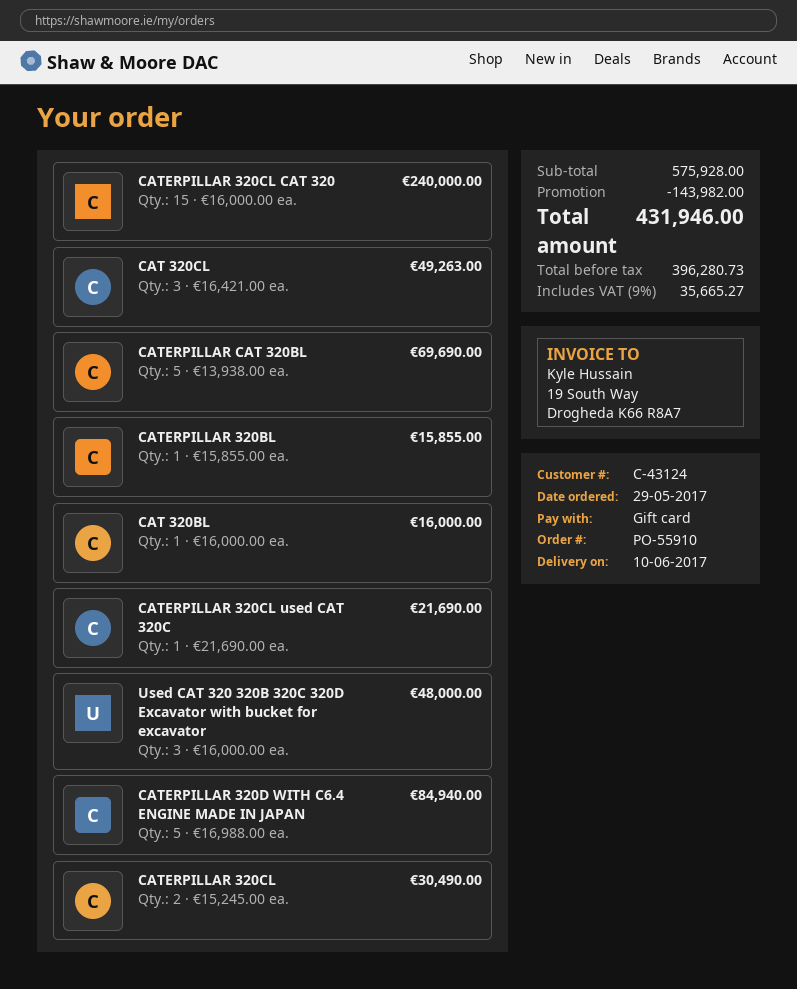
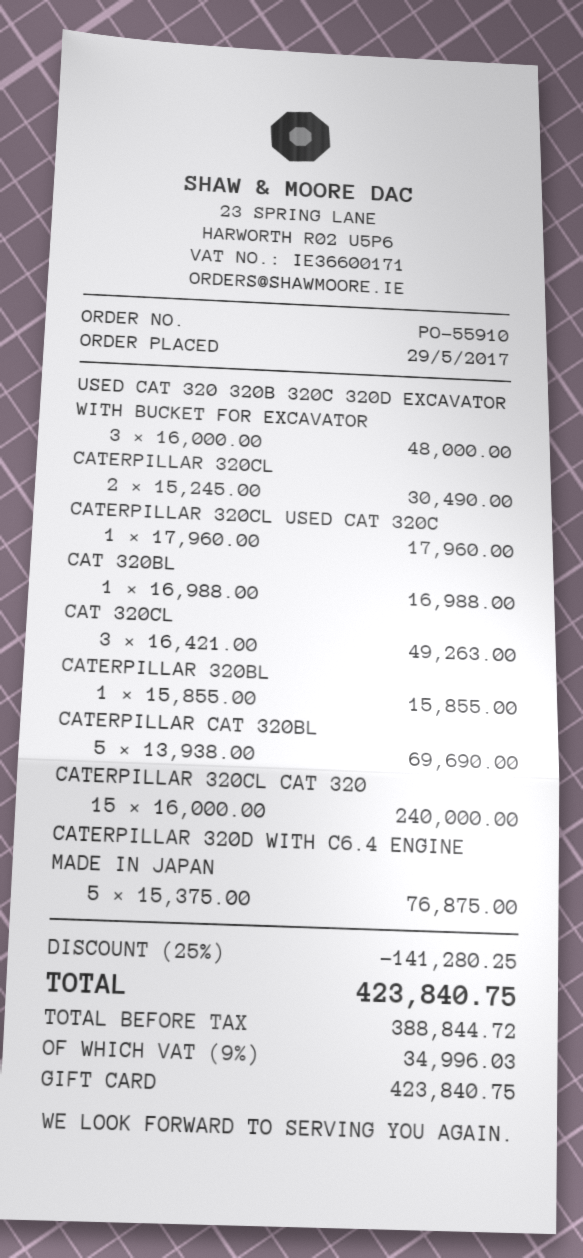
CAT 320BL: 1 x 16000.00 = 16000.00 -> 1 x 16988.00 = 16988.00
CATERPILLAR 320CL used CAT 320C: 1 x 21690.00 = 21690.00 -> 1 x 17960.00 = 17960.00
CATERPILLAR 320D WITH C6.4 ENGINE MADE IN JAPAN: 5 x 16988.00 = 84940.00 -> 5 x 15375.00 = 76875.00
discount: 143982.00 -> 141280.25
net: 396280.73 -> 388844.72
tax: 9% = 35665.27 -> 9% = 34996.03
total: 431946.00 -> 423840.75

